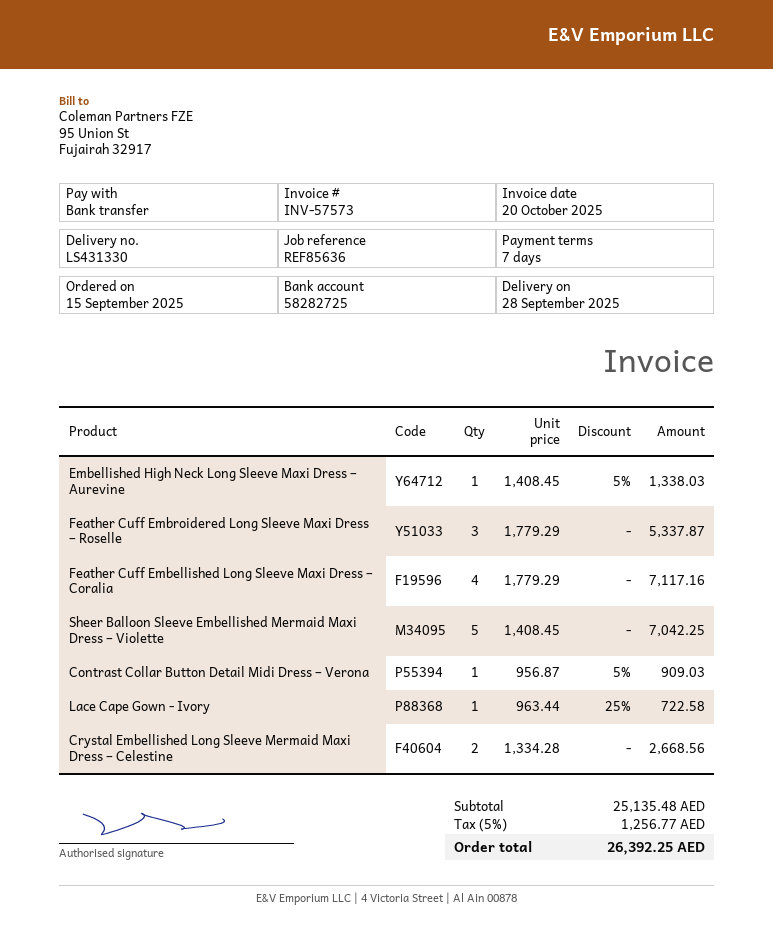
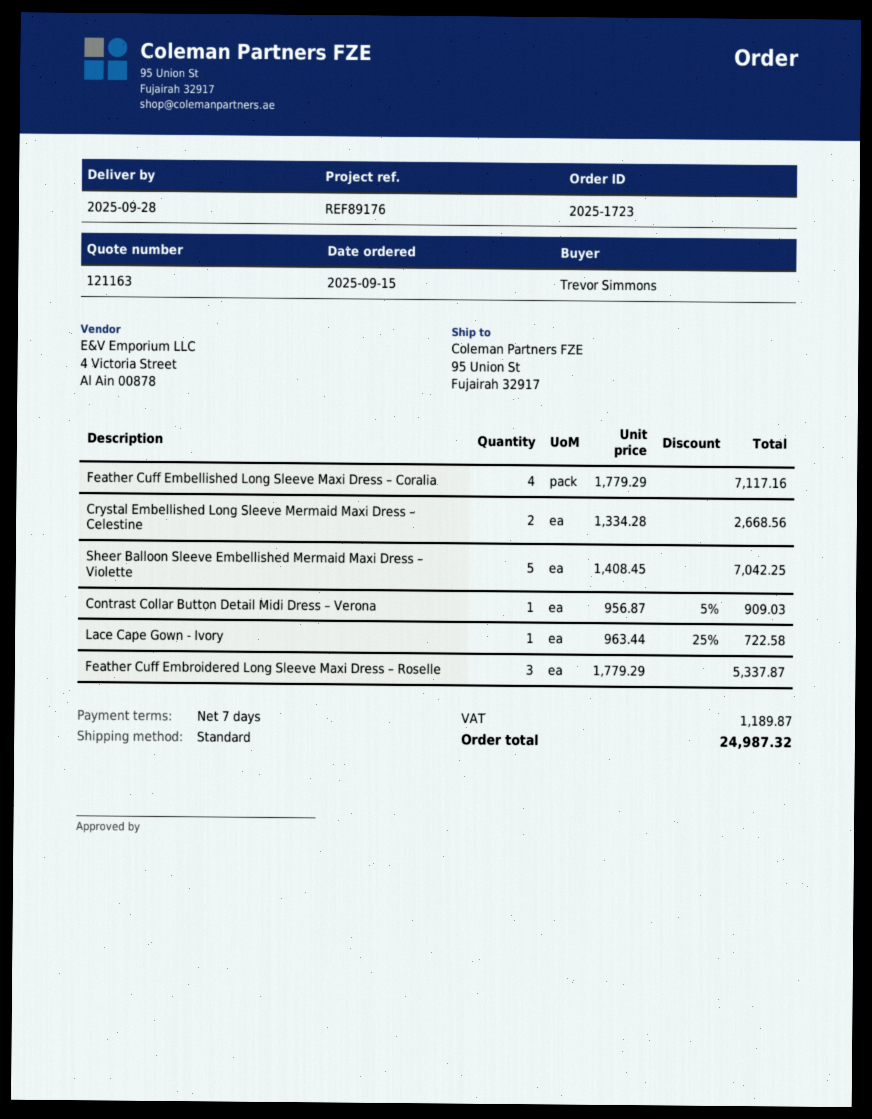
reference: REF85636 -> REF89176
Embellished High Neck Long Sleeve Maxi Dress – Aurevine: 1 x 1408.45 - 5% = 1338.03 -> none
tax: 1256.77 -> 1189.87
total: 26392.25 -> 24987.32

